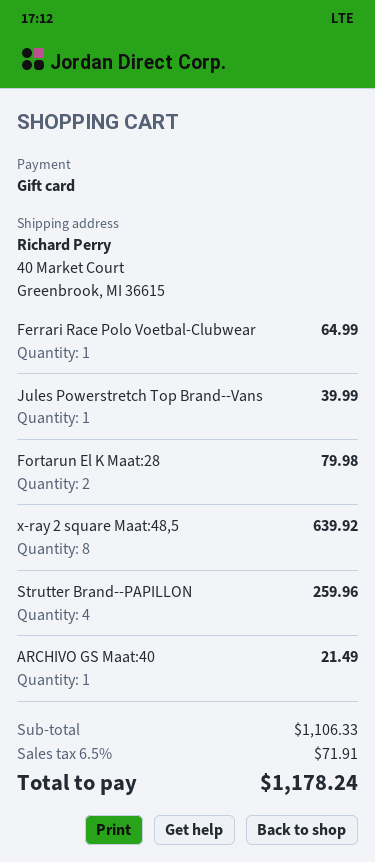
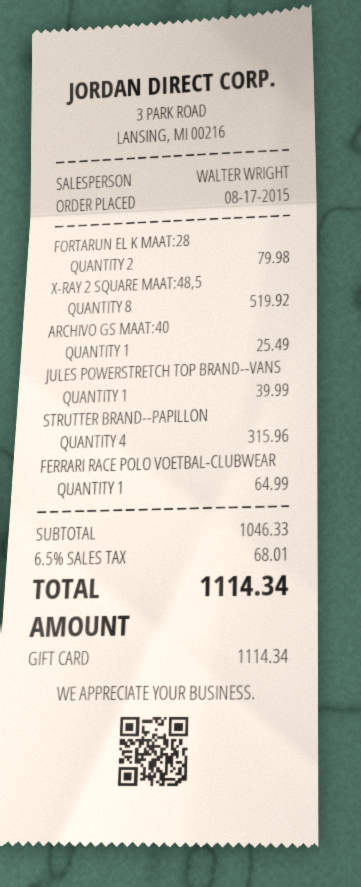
x-ray 2 square Maat:48,5: 8 for 639.92 -> 8 for 519.92
Strutter Brand--PAPILLON: 4 for 259.96 -> 4 for 315.96
ARCHIVO GS Maat:40: 1 for 21.49 -> 1 for 25.49
subtotal: 1106.33 -> 1046.33
tax: 6.5% = 71.91 -> 6.5% = 68.01
total: 1178.24 -> 1114.34

